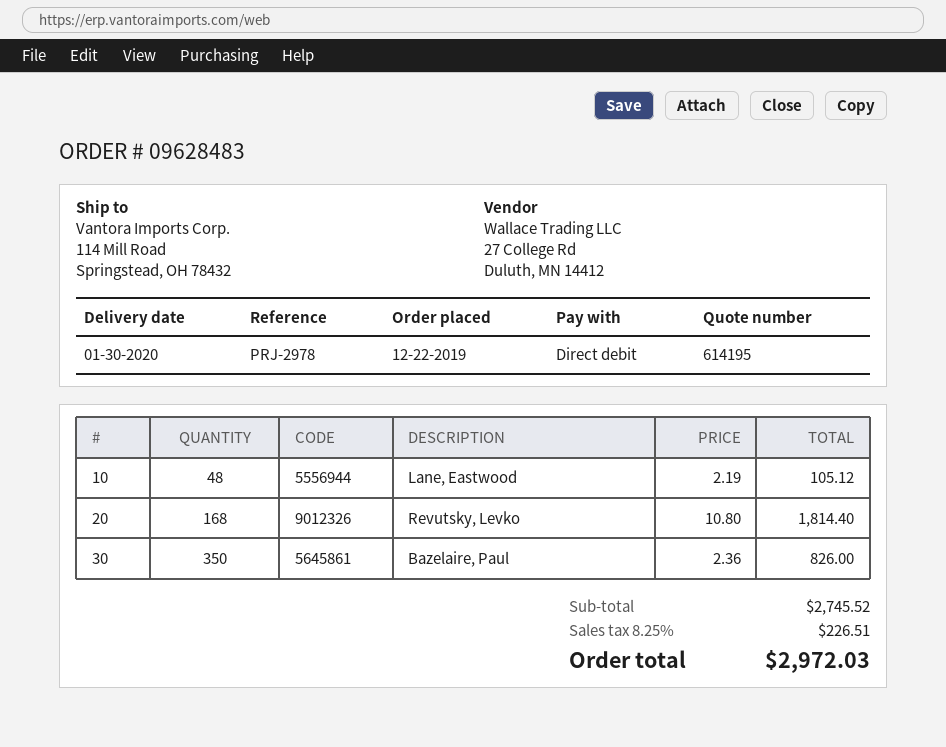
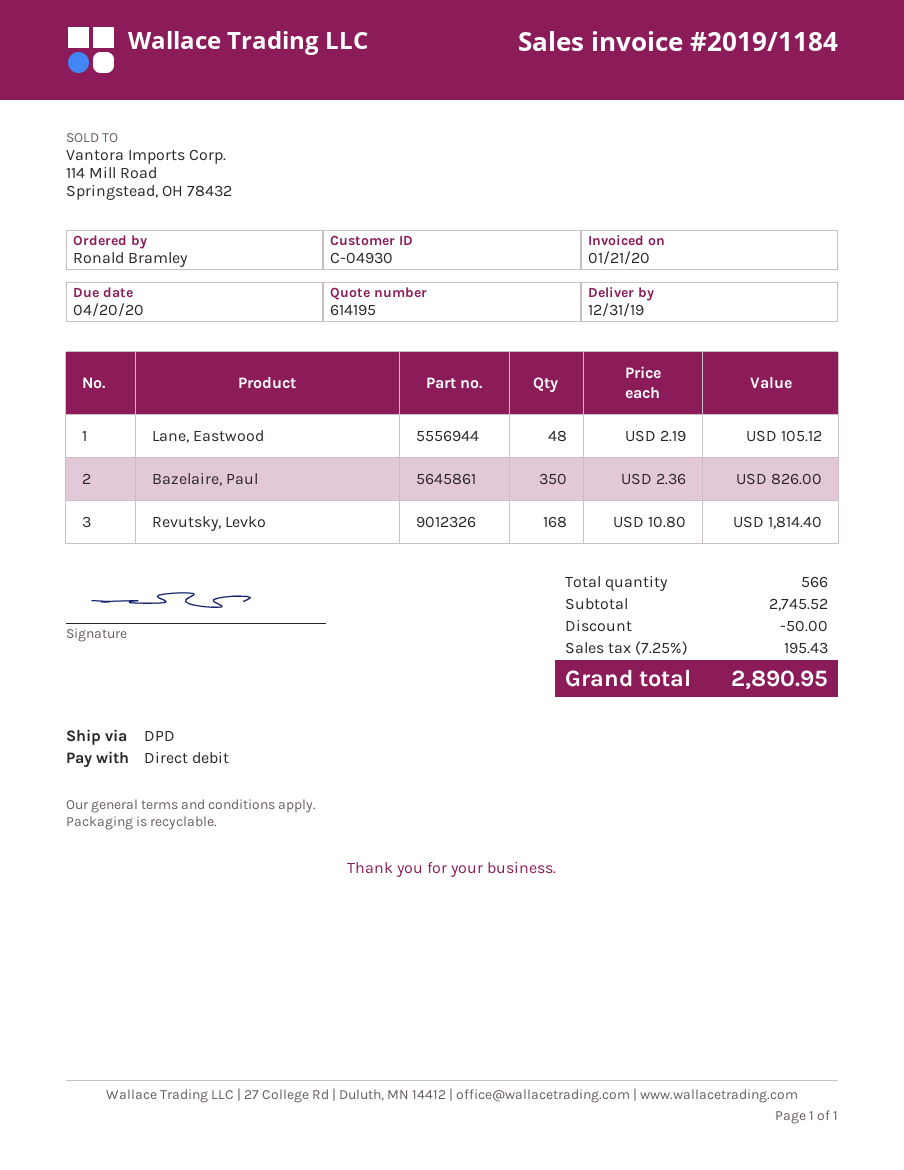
delivery date: 2020-01-30 -> 2019-12-31
discount: none -> 50.00
tax: 8.25% = 226.51 -> 7.25% = 195.43
total: 2972.03 -> 2890.95

